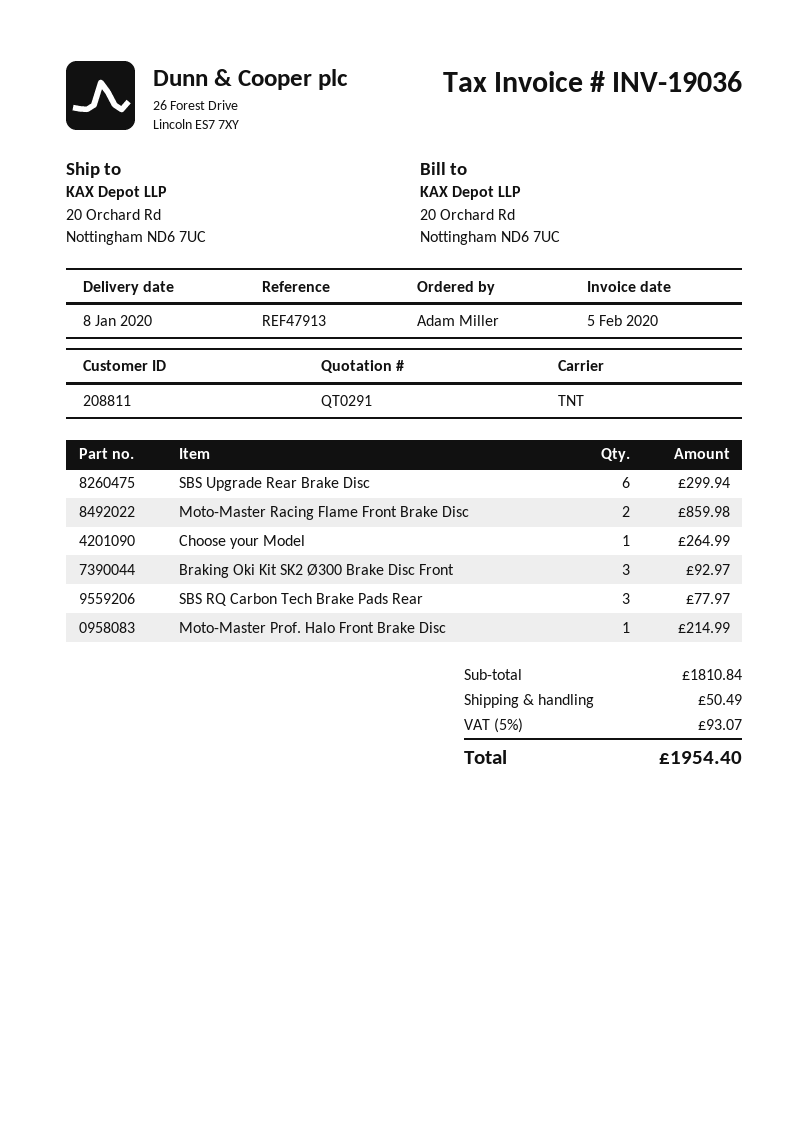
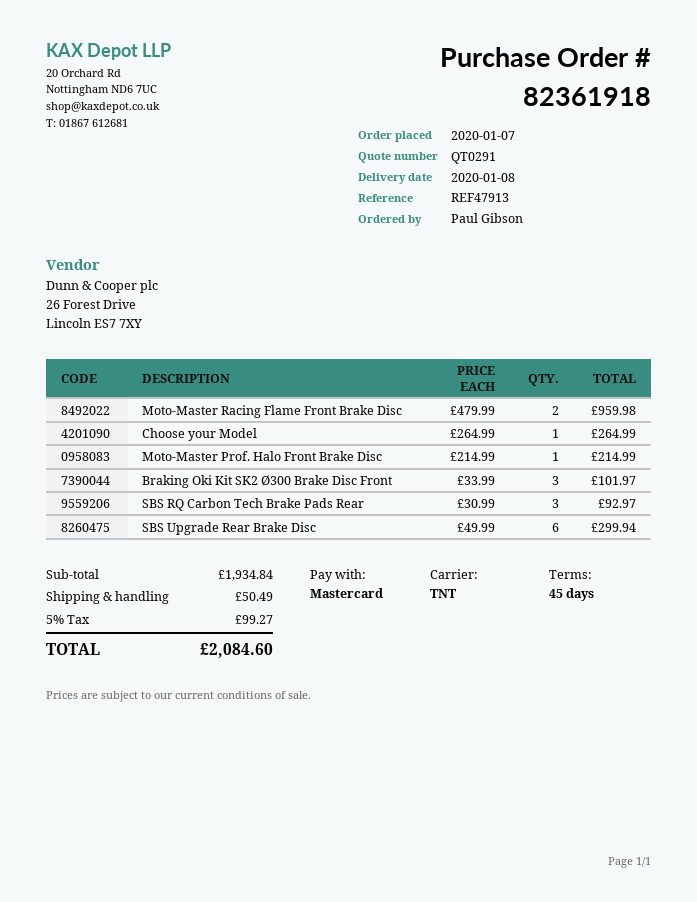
ordered by: Adam Miller -> Paul Gibson
Moto-Master Racing Flame Front Brake Disc: 2 for 859.98 -> 2 for 959.98
Braking Oki Kit SK2 Ø300 Brake Disc Front: 3 for 92.97 -> 3 for 101.97
SBS RQ Carbon Tech Brake Pads Rear: 3 for 77.97 -> 3 for 92.97
subtotal: 1810.84 -> 1934.84
tax: 5% = 93.07 -> 5% = 99.27
total: 1954.40 -> 2084.60

